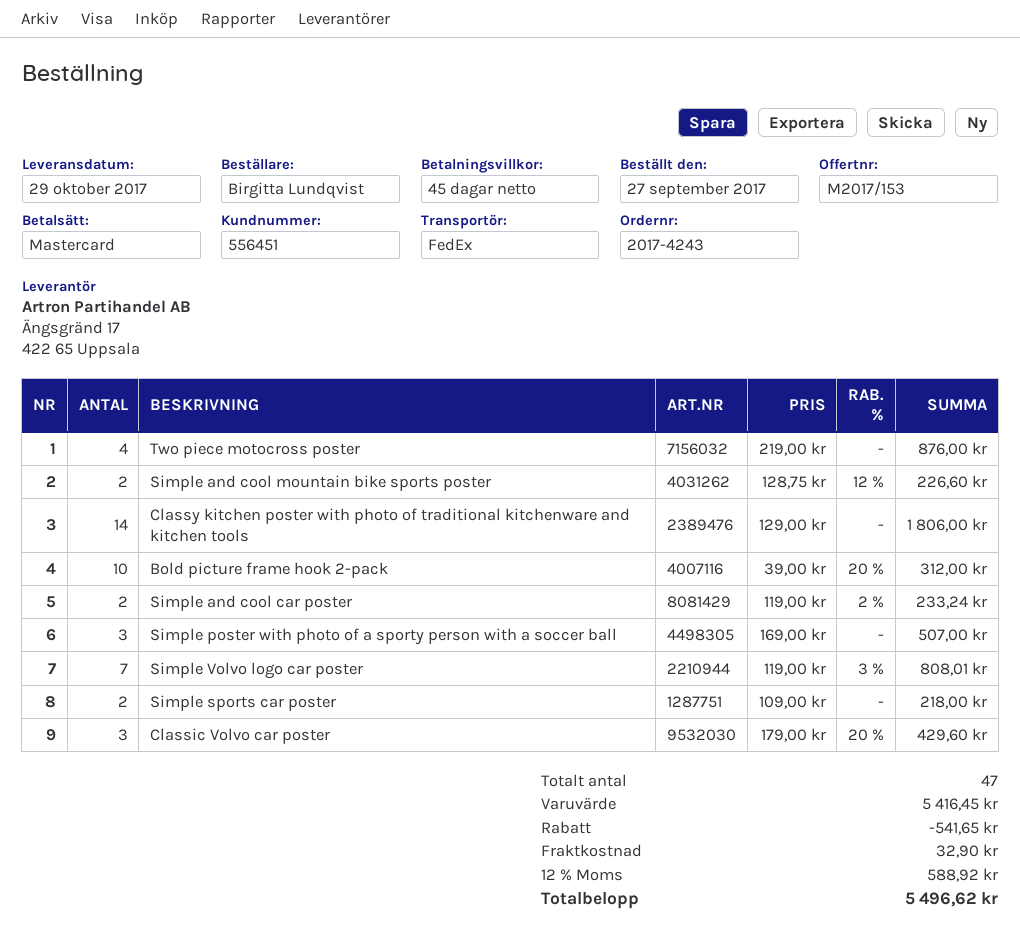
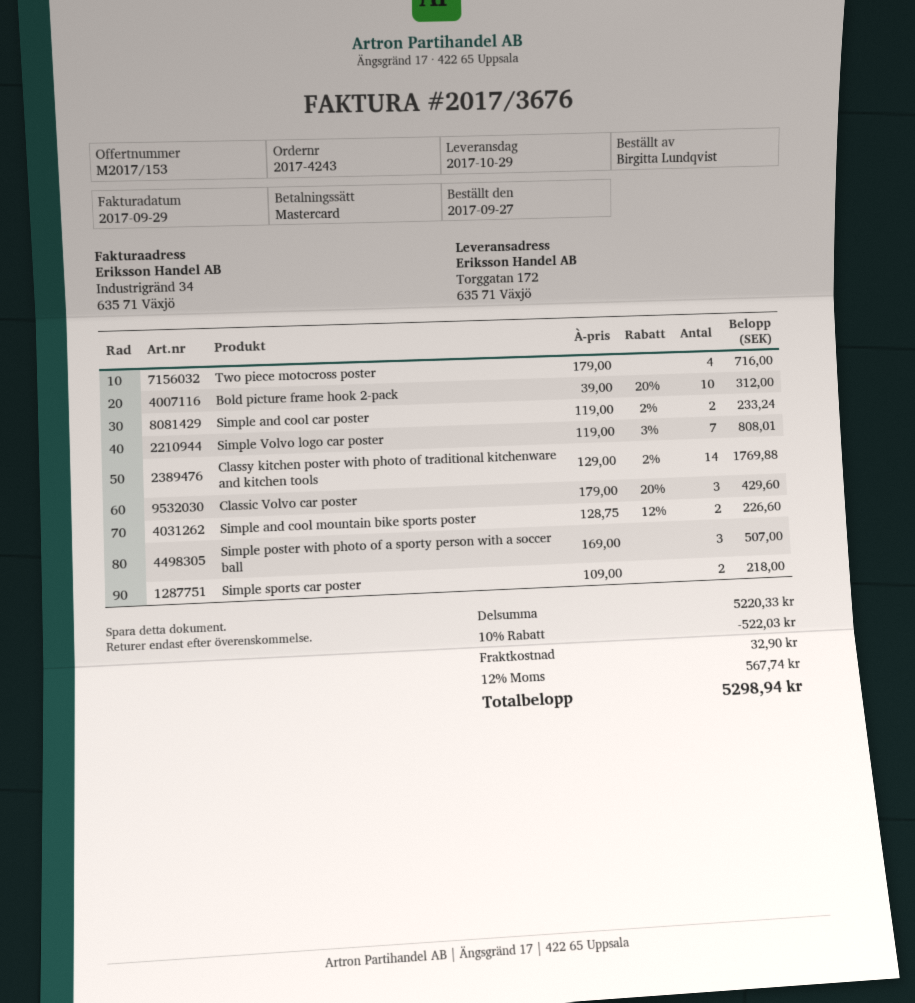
Two piece motocross poster: 4 x 219.00 = 876.00 -> 4 x 179.00 = 716.00
Classy kitchen poster with photo of traditional kitchenware and kitchen tools: 14 x 129.00 = 1806.00 -> 14 x 129.00 - 2% = 1769.88
subtotal: 5416.45 -> 5220.33
discount: 541.65 -> 522.03
tax: 12% = 588.92 -> 12% = 567.74
total: 5496.62 -> 5298.94

